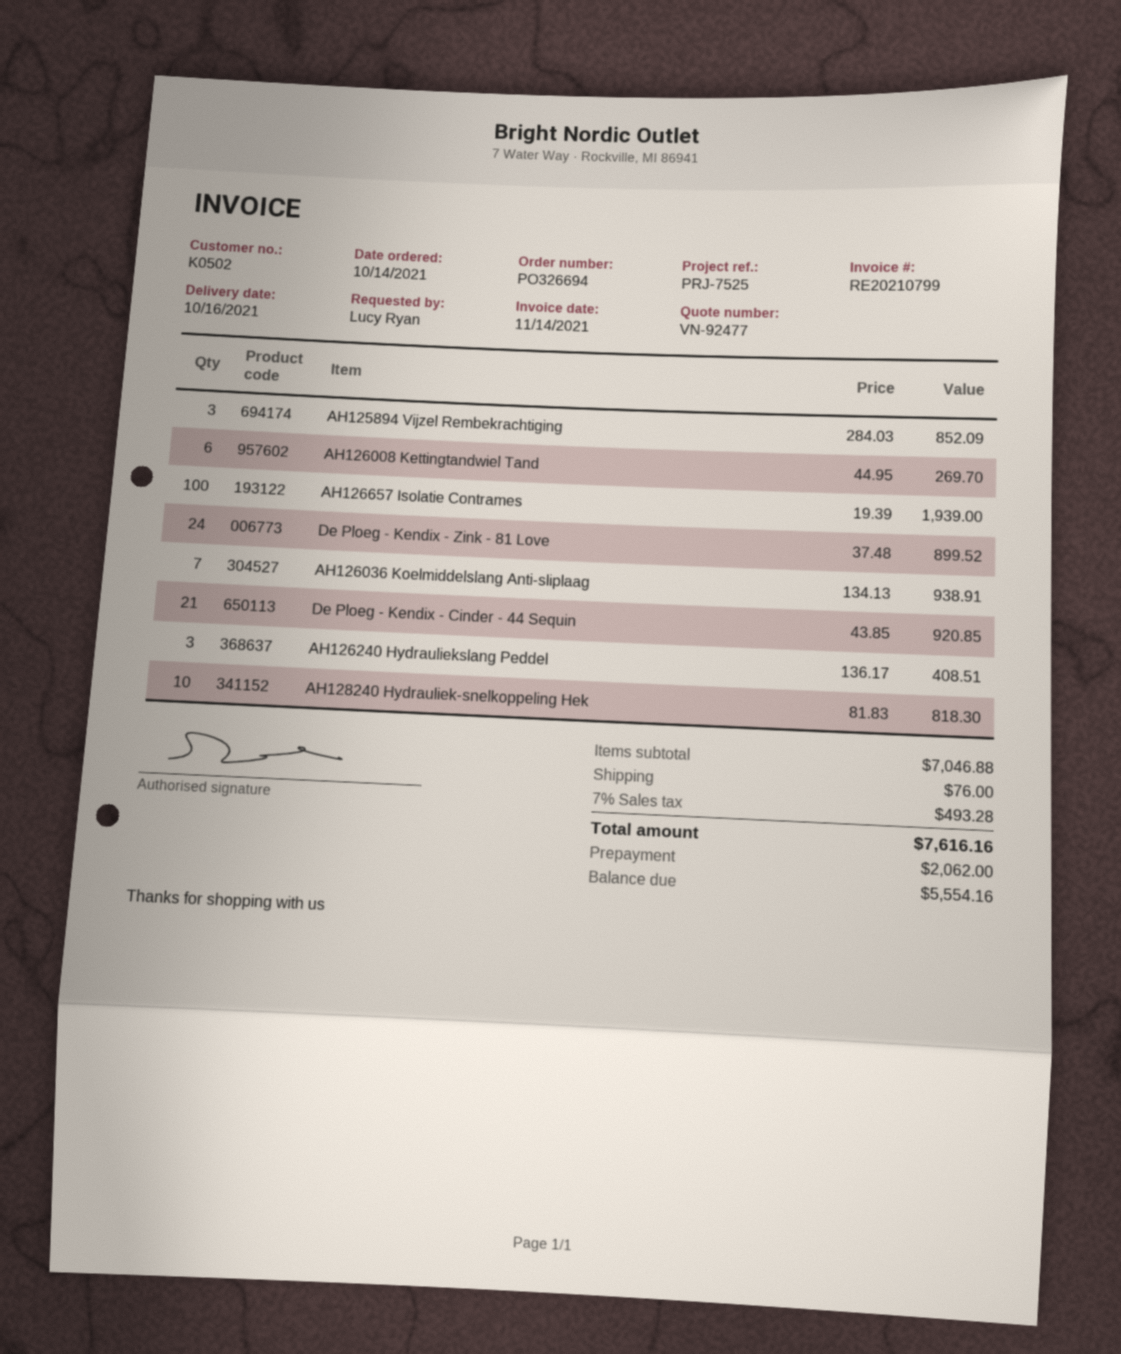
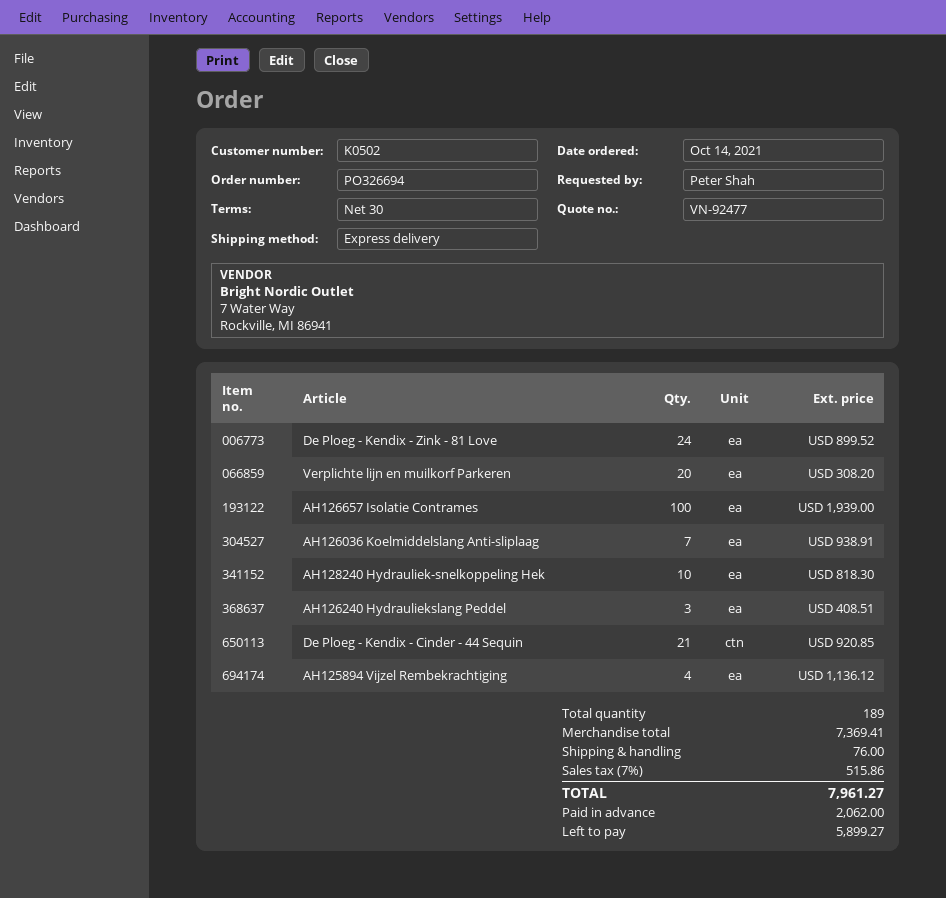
ordered by: Lucy Ryan -> Peter Shah
AH125894 Vijzel Rembekrachtiging: 3 for 852.09 -> 4 for 1136.12
AH126008 Kettingtandwiel Tand: 6 for 269.70 -> none
Verplichte lijn en muilkorf Parkeren: none -> 20 for 308.20
subtotal: 7046.88 -> 7369.41
tax: 7% = 493.28 -> 7% = 515.86
total: 7616.16 -> 7961.27
balance: 5554.16 -> 5899.27

